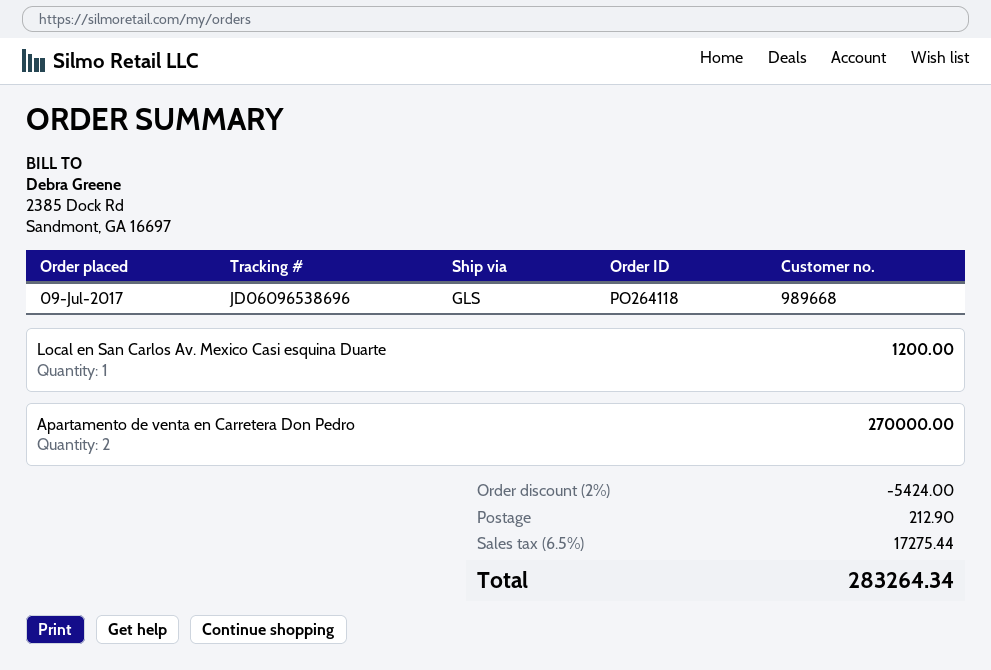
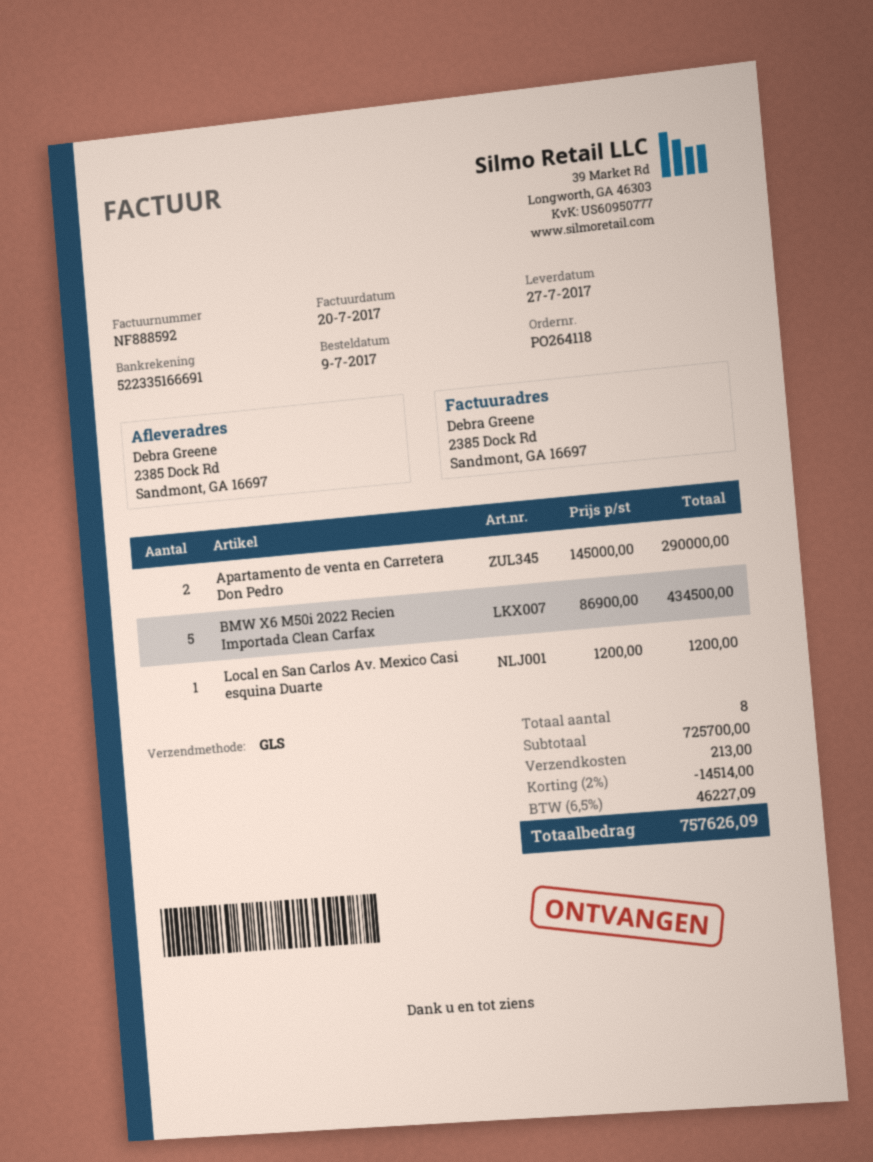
Apartamento de venta en Carretera Don Pedro: 2 for 270000.00 -> 2 for 290000.00
BMW X6 M50i 2022 Recien Importada Clean Carfax: none -> 5 for 434500.00
discount: 2% = 5424.00 -> 2% = 14514.00
shipping: 212.90 -> 213.00
tax: 6.5% = 17275.44 -> 6.5% = 46227.09
total: 283264.34 -> 757626.09

